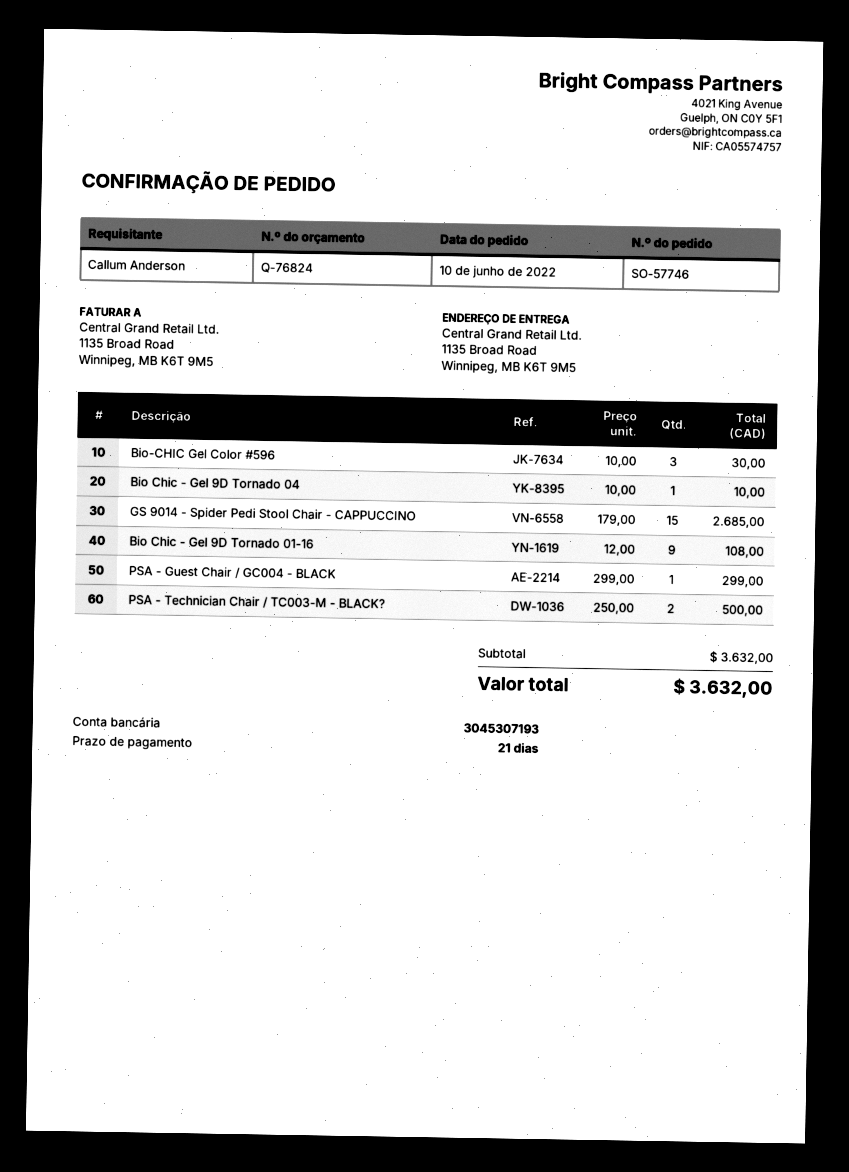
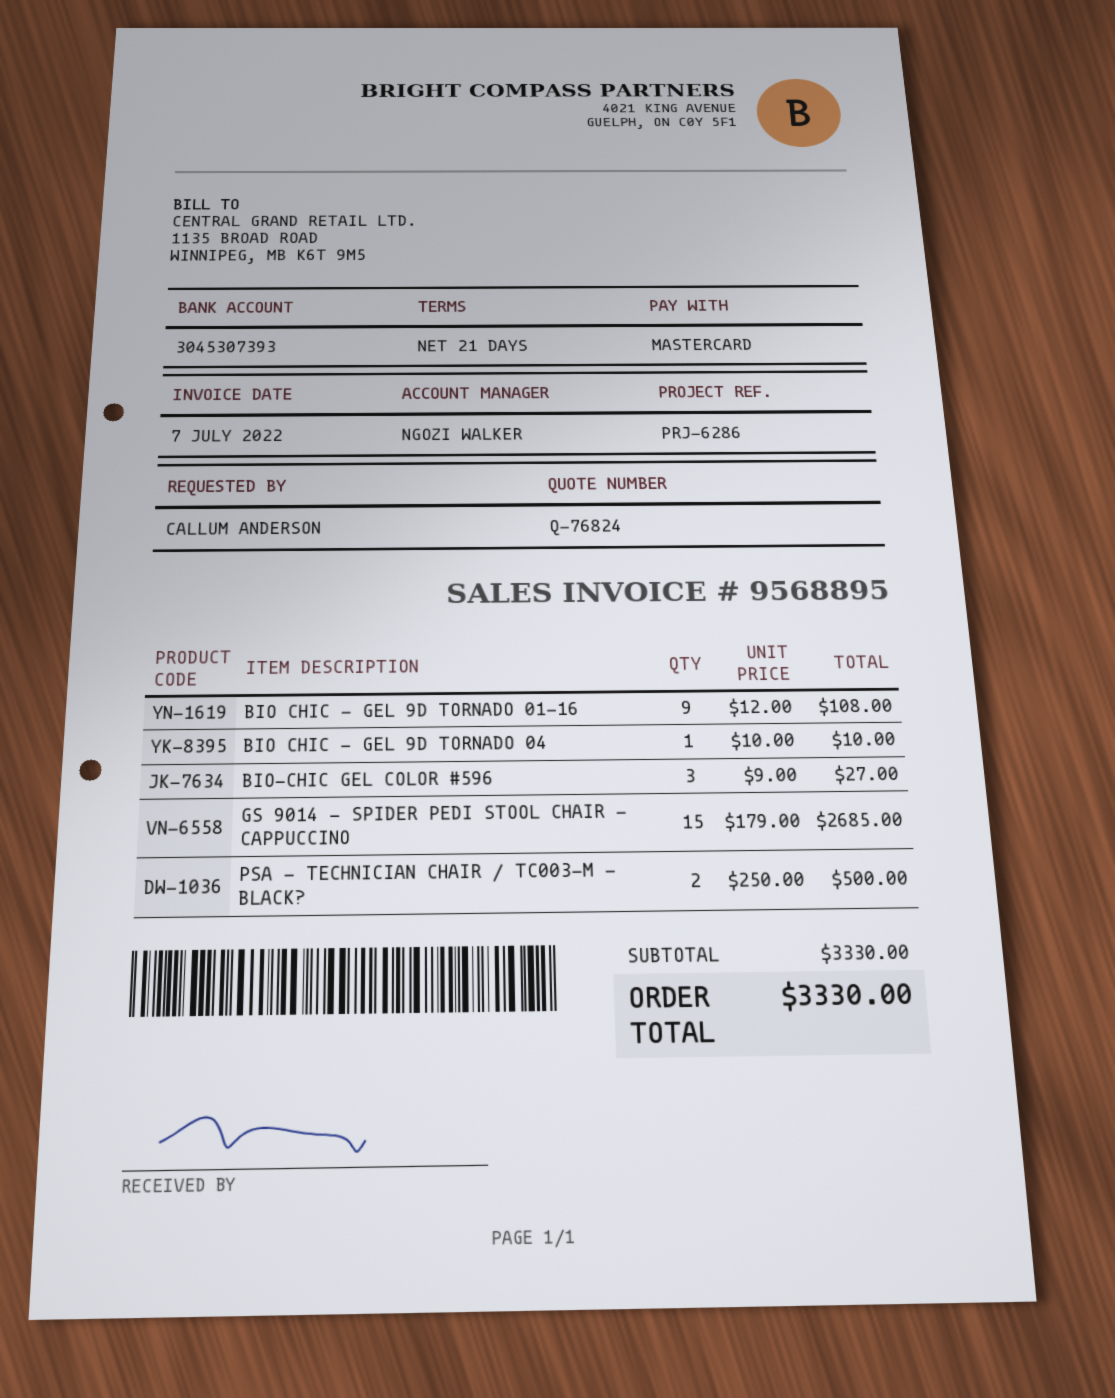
bank account: 3045307193 -> 3045307393
Bio-CHIC Gel Color #596: 3 x 10.00 = 30.00 -> 3 x 9.00 = 27.00
PSA - Guest Chair / GC004 - BLACK: 1 x 299.00 = 299.00 -> none
subtotal: 3632.00 -> 3330.00
total: 3632.00 -> 3330.00

